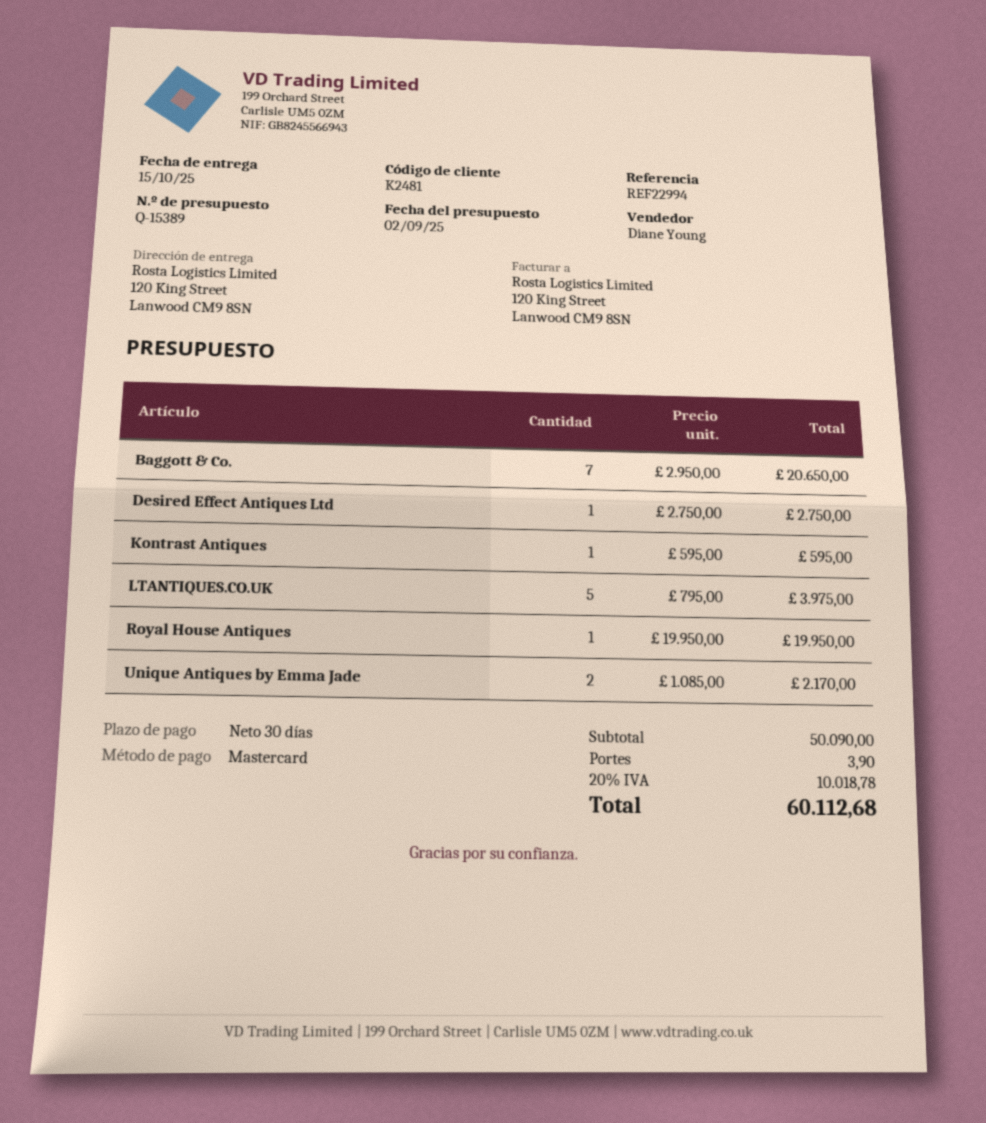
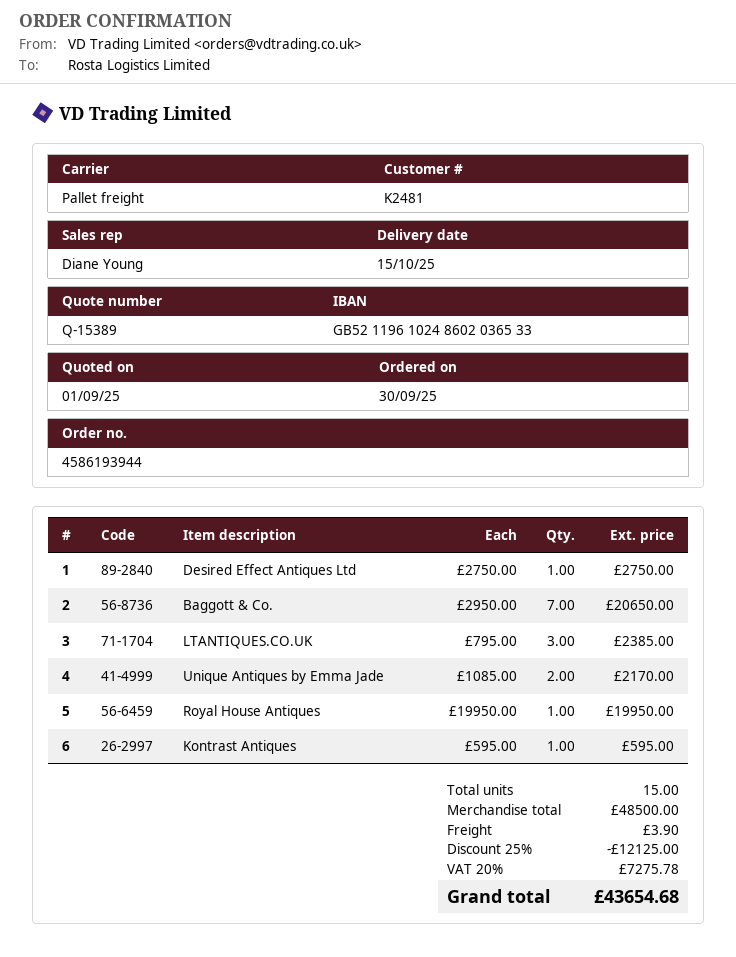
quote date: 2025-09-02 -> 2025-09-01
LTANTIQUES.CO.UK: 5 x 795.00 = 3975.00 -> 3 x 795.00 = 2385.00
subtotal: 50090.00 -> 48500.00
discount: none -> 25% = 12125.00
tax: 20% = 10018.78 -> 20% = 7275.78
total: 60112.68 -> 43654.68

